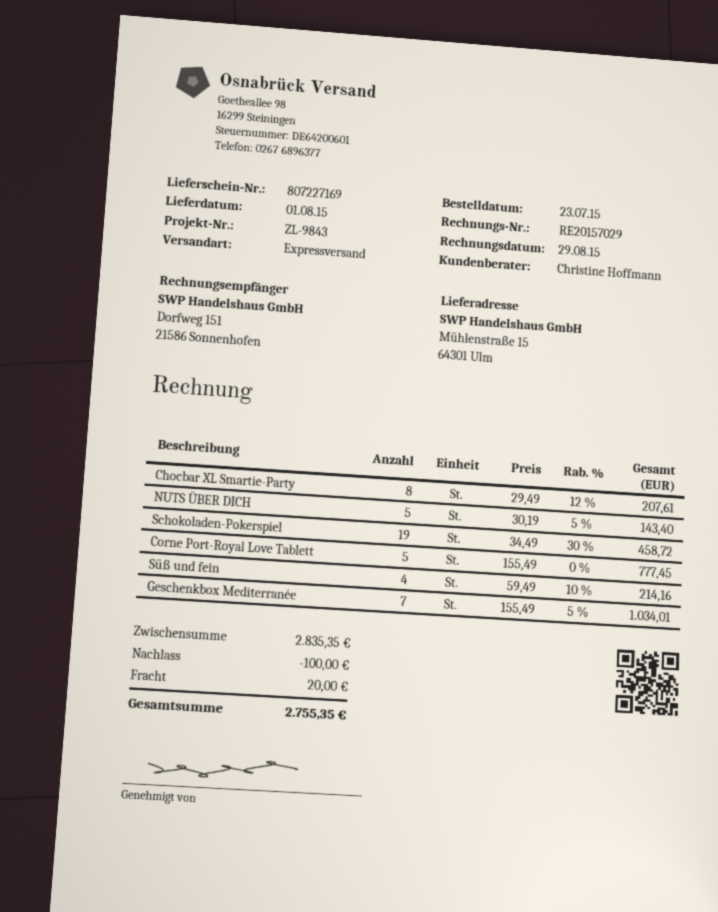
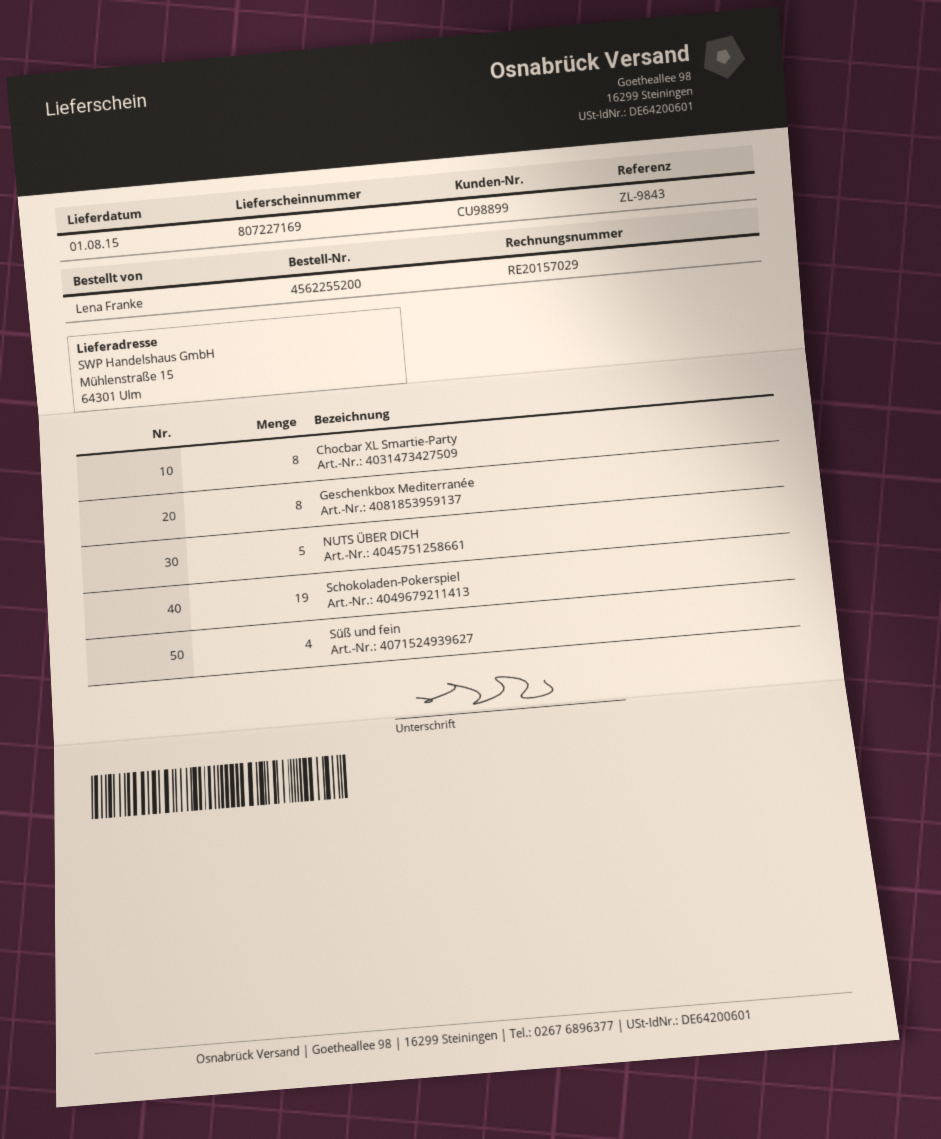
Corne Port-Royal Love Tablett: 5 -> none
Geschenkbox Mediterranée: 7 -> 8

